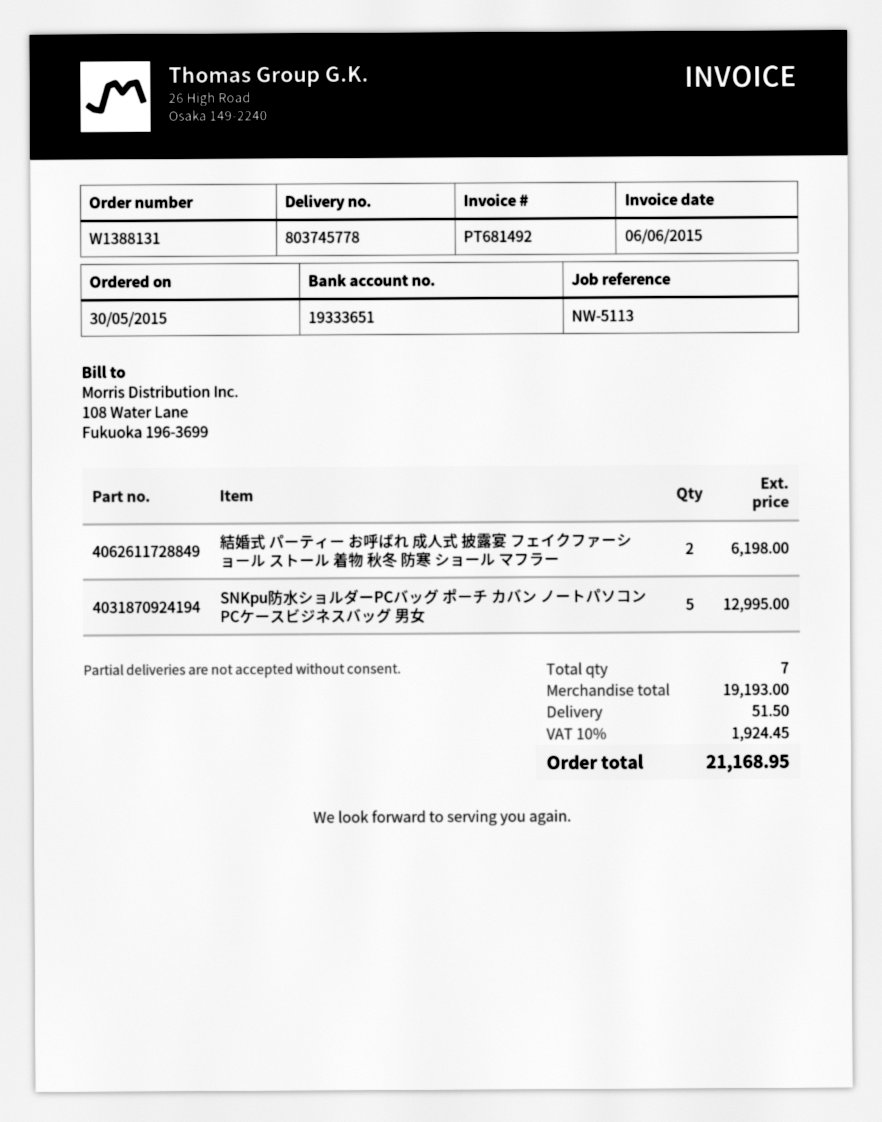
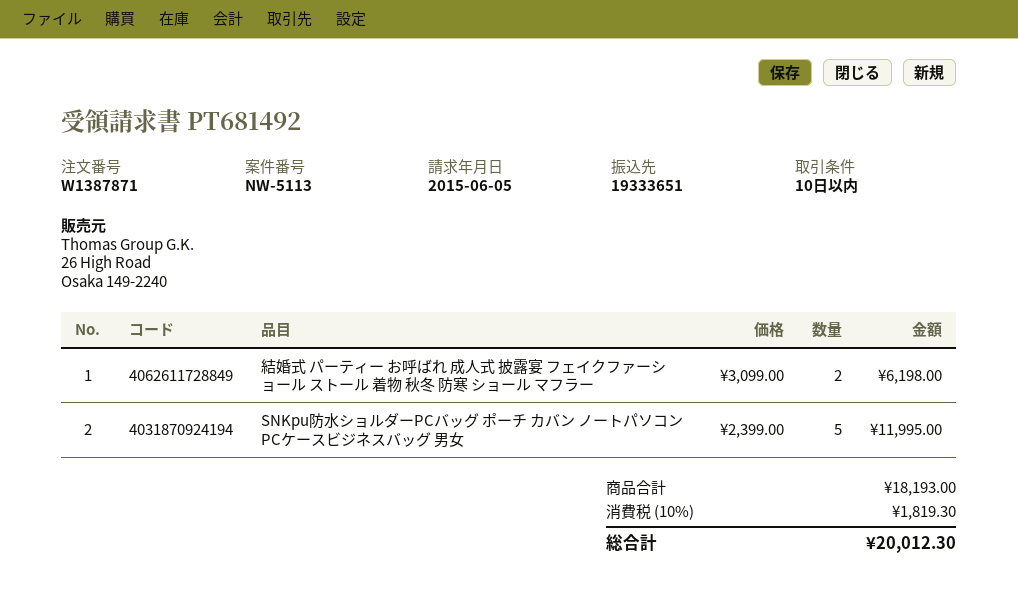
order number: W1388131 -> W1387871
invoice date: 2015-06-06 -> 2015-06-05
SNKpu防水ショルダーPCバッグ ポーチ カバン ノートパソコン PCケースビジネスバッグ 男女: 5 for 12995.00 -> 5 for 11995.00
subtotal: 19193.00 -> 18193.00
shipping: 51.50 -> none
tax: 10% = 1924.45 -> 10% = 1819.30
total: 21168.95 -> 20012.30

